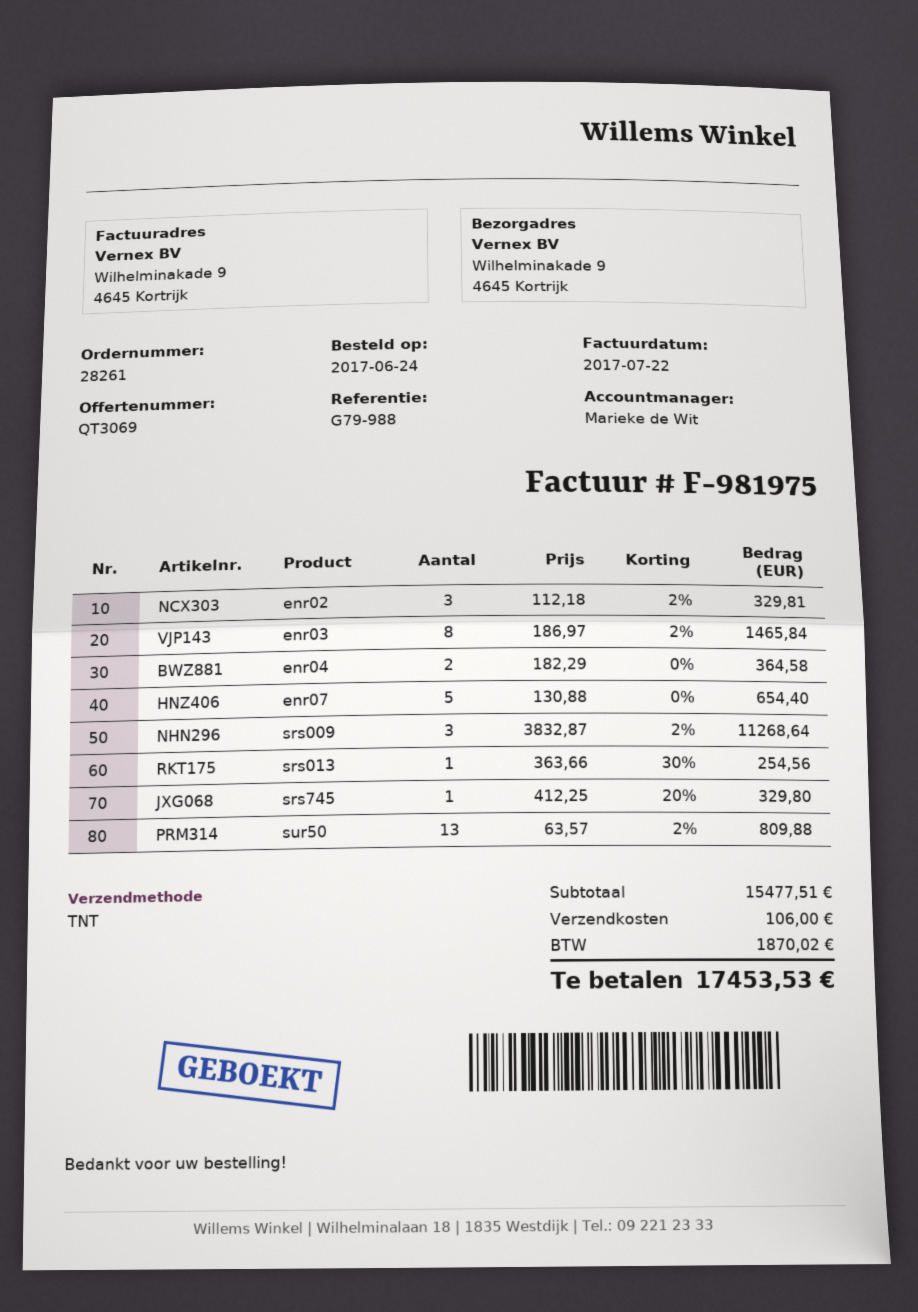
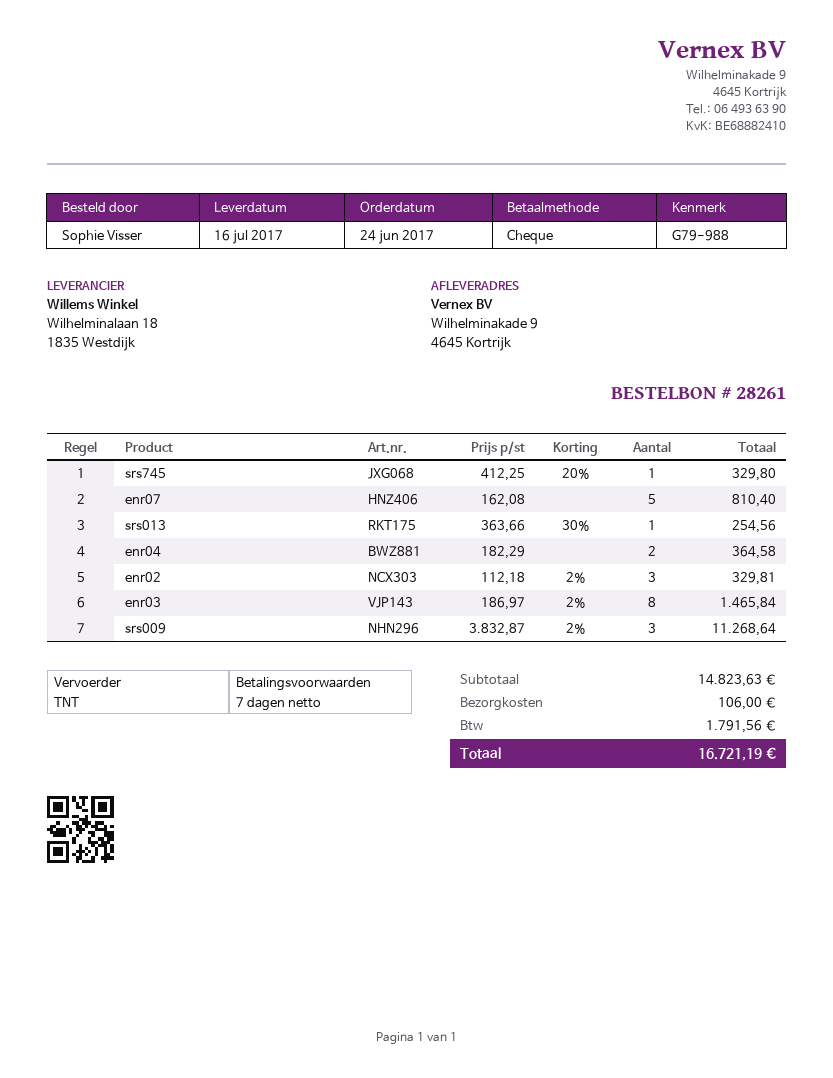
enr07: 5 x 130.88 = 654.40 -> 5 x 162.08 = 810.40
sur50: 13 x 63.57 - 2% = 809.88 -> none
subtotal: 15477.51 -> 14823.63
tax: 1870.02 -> 1791.56
total: 17453.53 -> 16721.19

